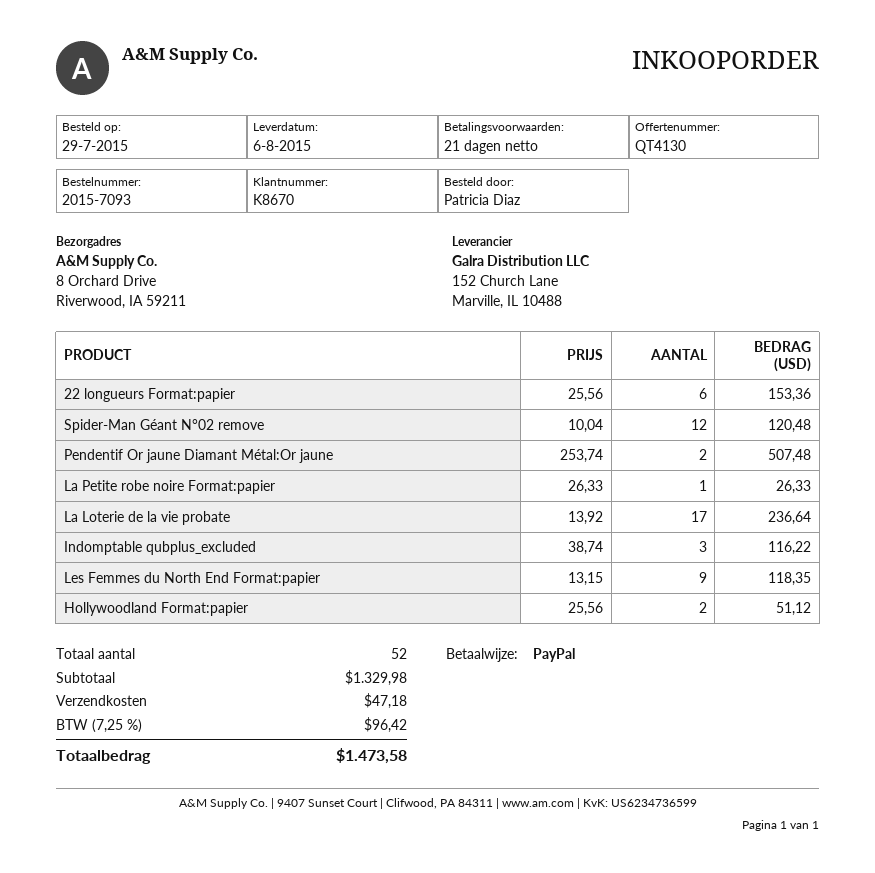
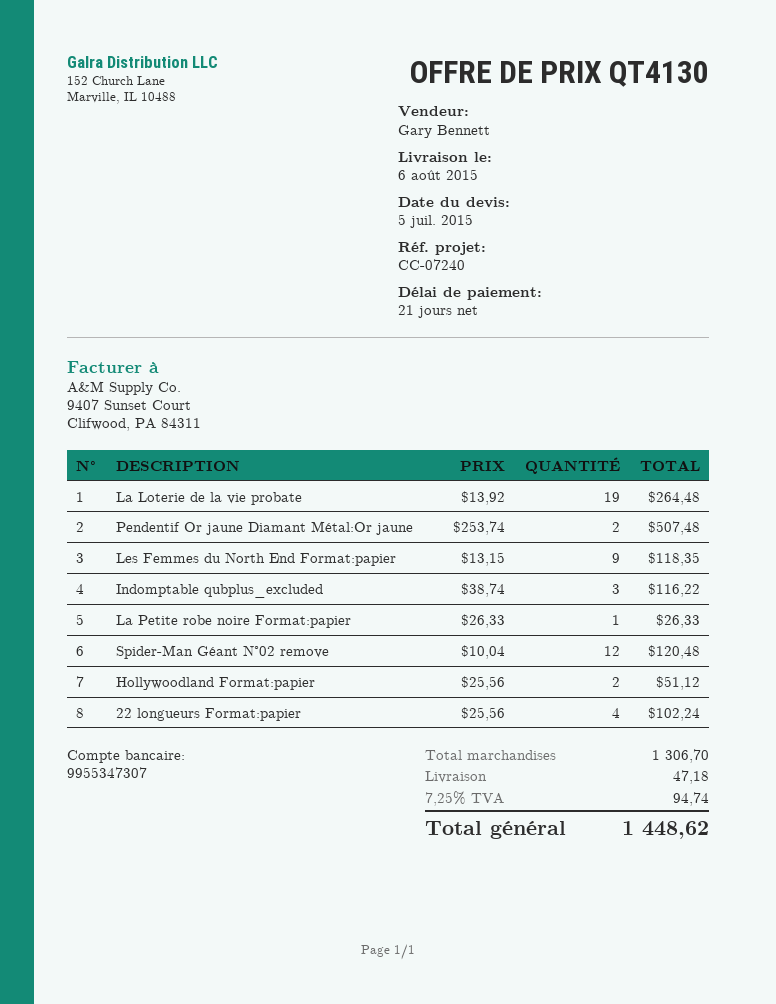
22 longueurs Format:papier: 6 x 25.56 = 153.36 -> 4 x 25.56 = 102.24
La Loterie de la vie probate: 17 x 13.92 = 236.64 -> 19 x 13.92 = 264.48
subtotal: 1329.98 -> 1306.70
tax: 7.25% = 96.42 -> 7.25% = 94.74
total: 1473.58 -> 1448.62

